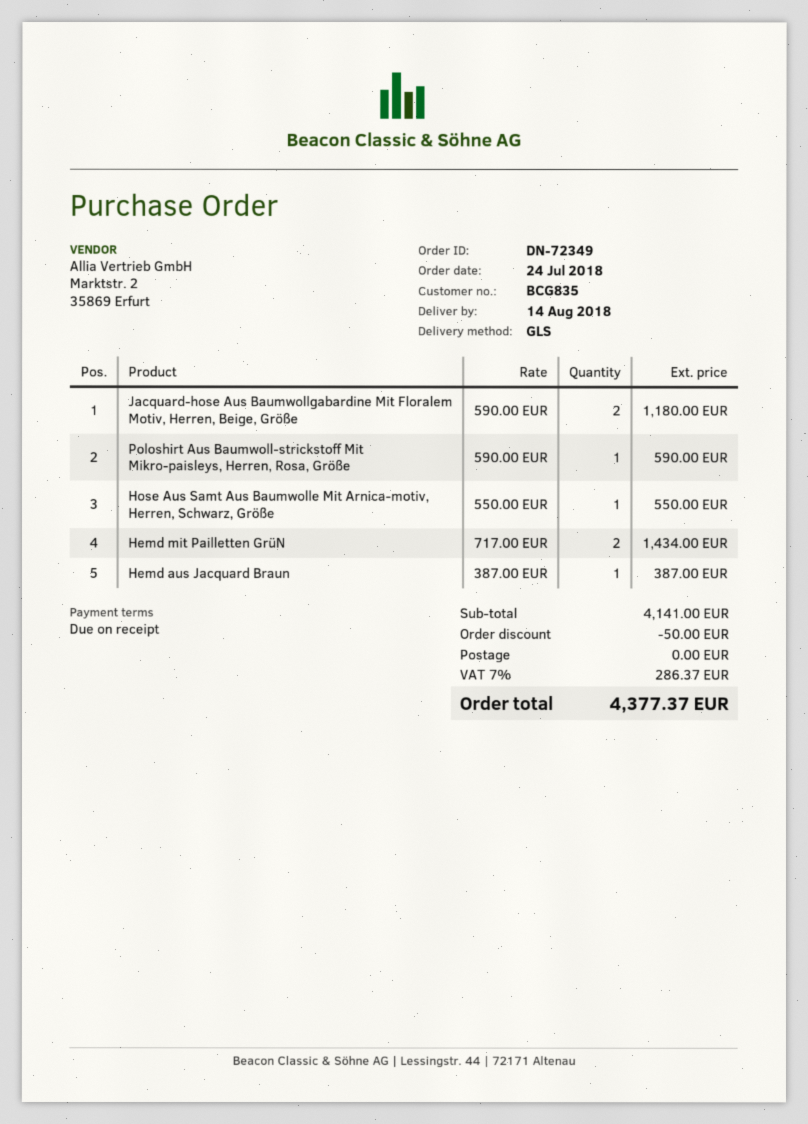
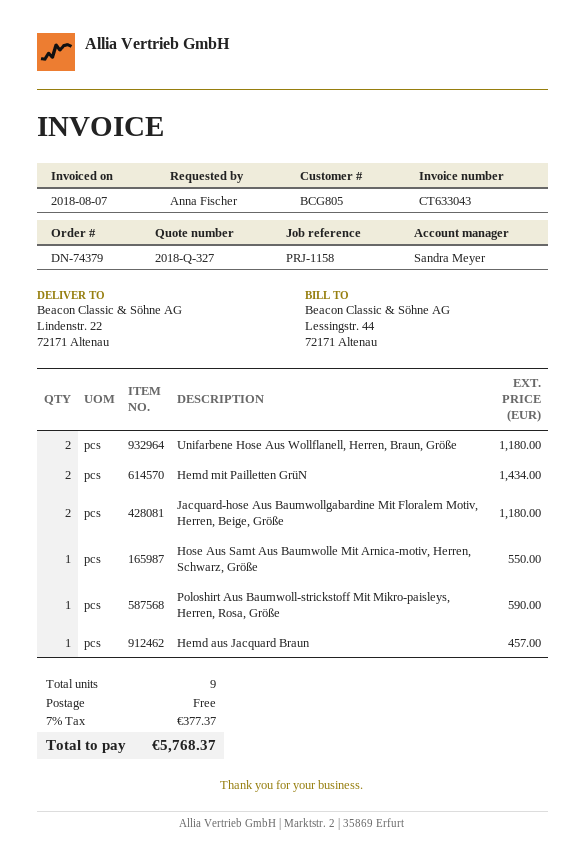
order number: DN-72349 -> DN-74379
customer number: BCG835 -> BCG805
Hemd aus Jacquard Braun: 1 for 387.00 -> 1 for 457.00
Unifarbene Hose Aus Wollflanell, Herren, Braun, Größe: none -> 2 for 1180.00
discount: 50.00 -> none
tax: 7% = 286.37 -> 7% = 377.37
total: 4377.37 -> 5768.37

